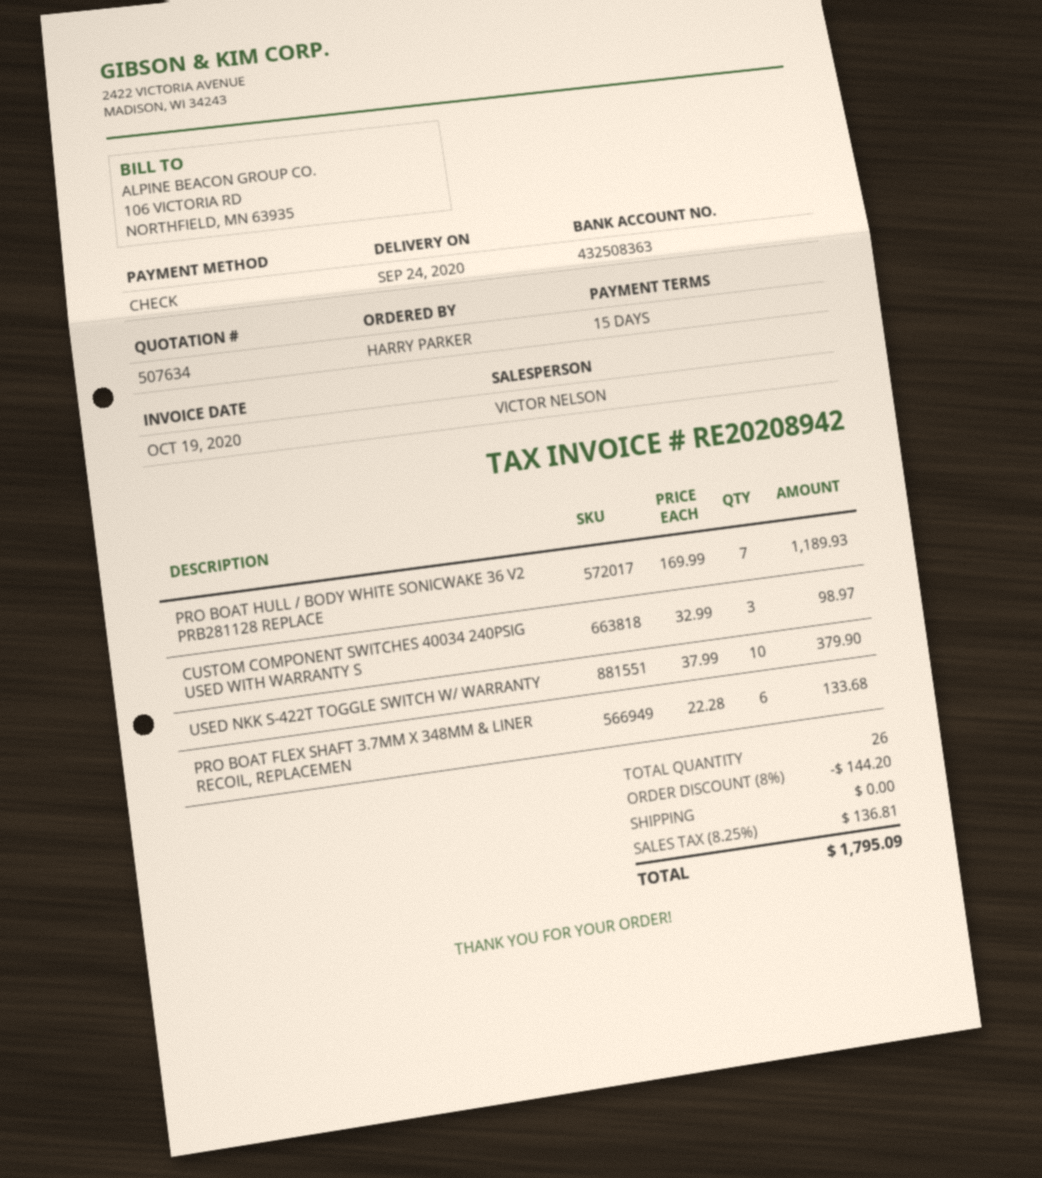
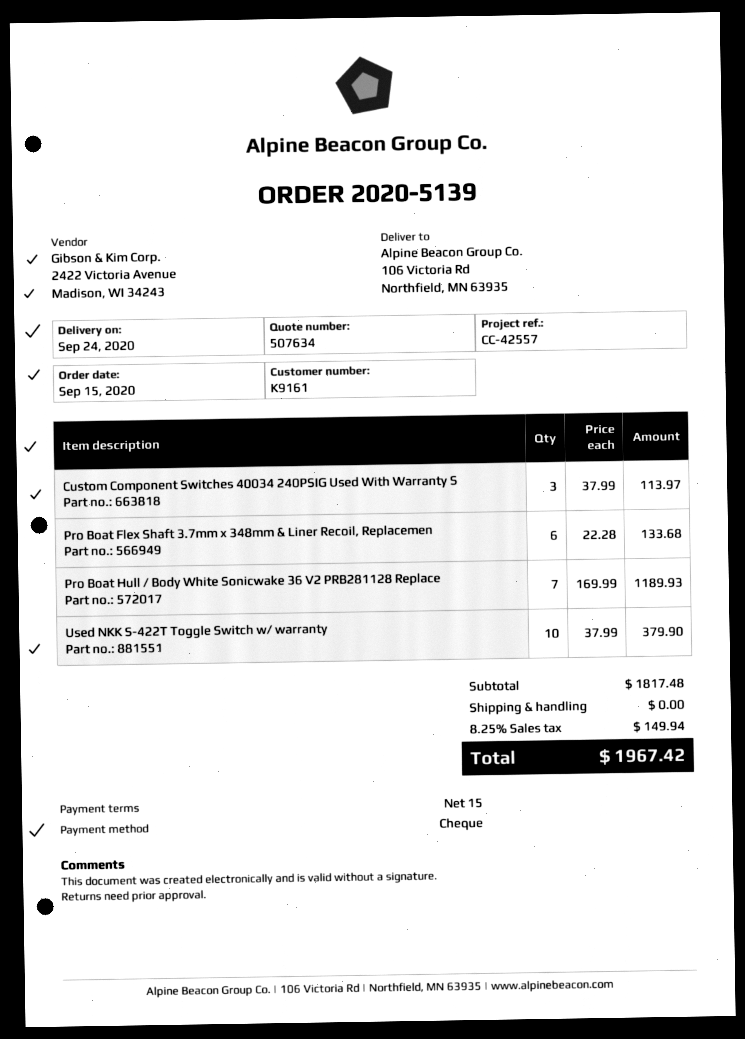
CUSTOM COMPONENT SWITCHES 40034 240PSIG USED WITH WARRANTY S: 3 x 32.99 = 98.97 -> 3 x 37.99 = 113.97
discount: 8% = 144.20 -> none
tax: 8.25% = 136.81 -> 8.25% = 149.94
total: 1795.09 -> 1967.42

